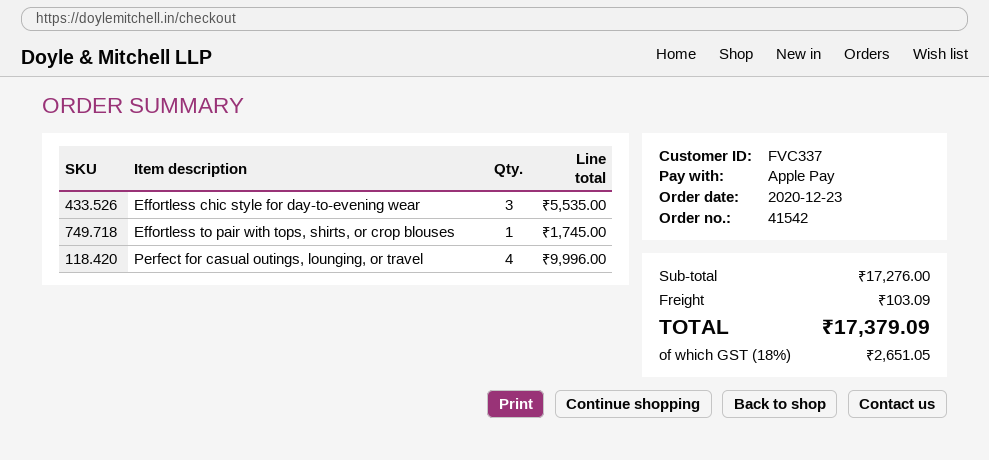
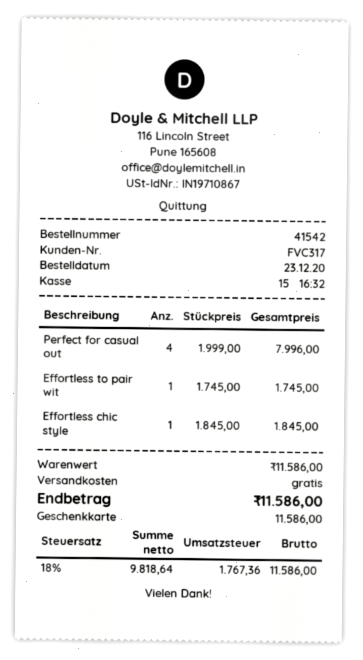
customer number: FVC337 -> FVC317
payment method: Apple Pay -> gift card
Effortless chic style for day-to-evening wear: 3 for 5535.00 -> 1 for 1845.00
Perfect for casual outings, lounging, or travel: 4 for 9996.00 -> 4 for 7996.00
subtotal: 17276.00 -> 11586.00
shipping: 103.09 -> 0.00
tax: 18% = 2651.05 -> 18% = 1767.36
total: 17379.09 -> 11586.00

